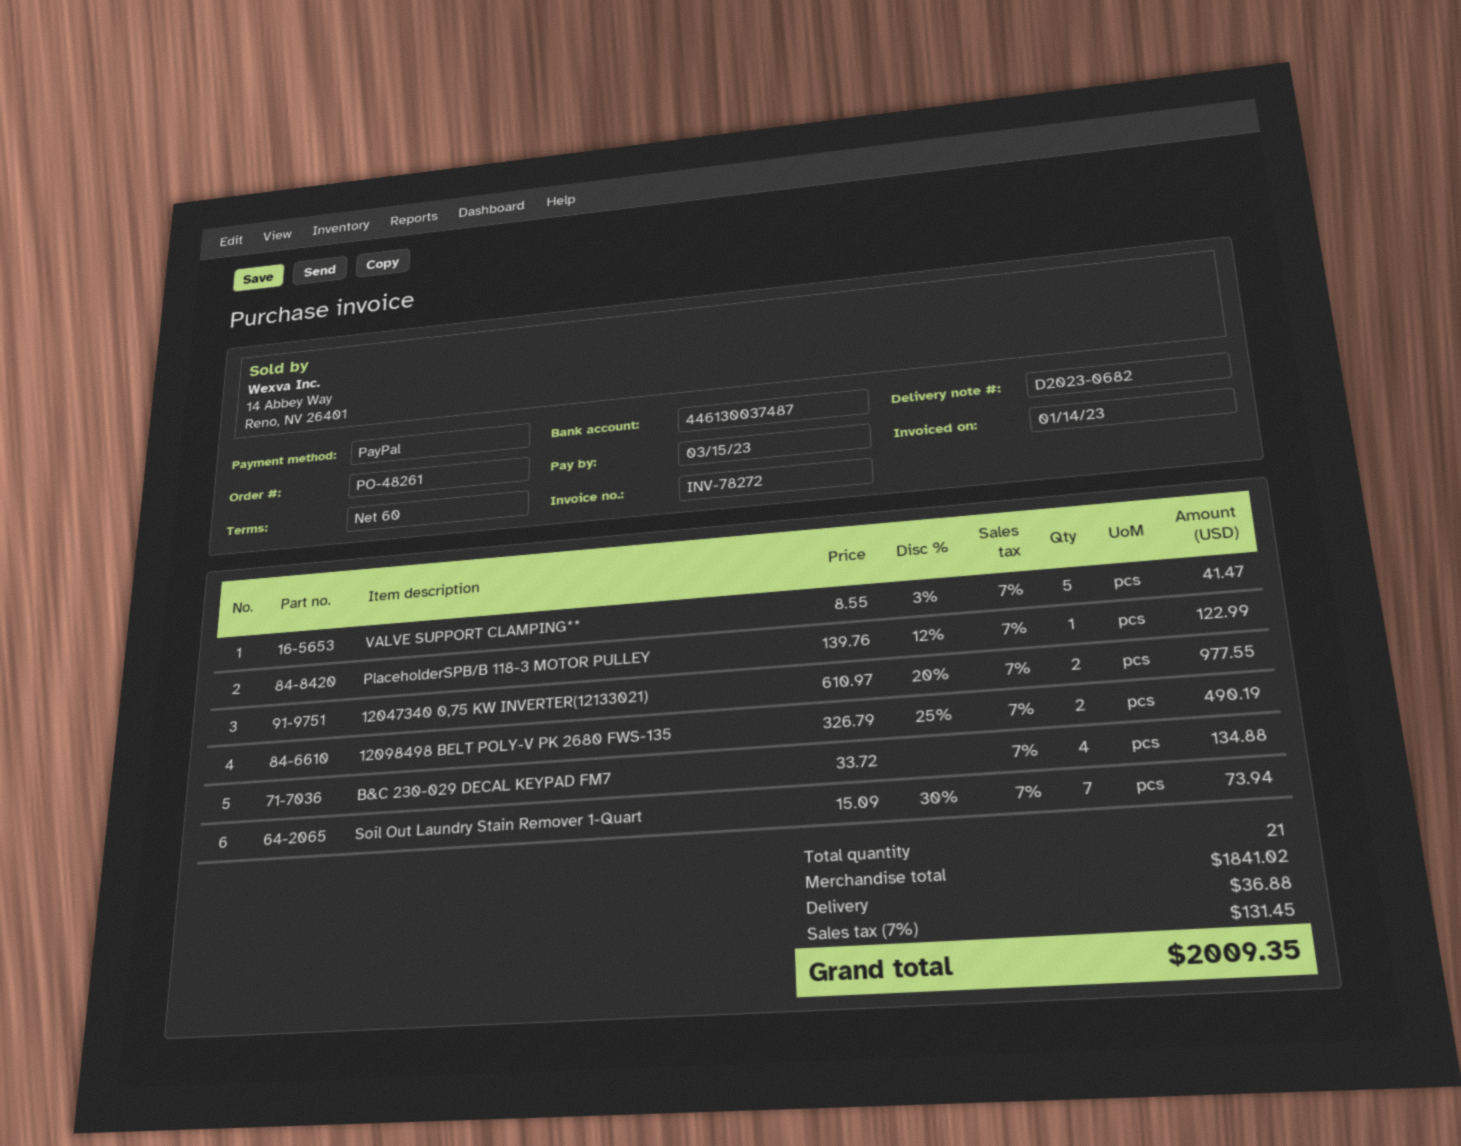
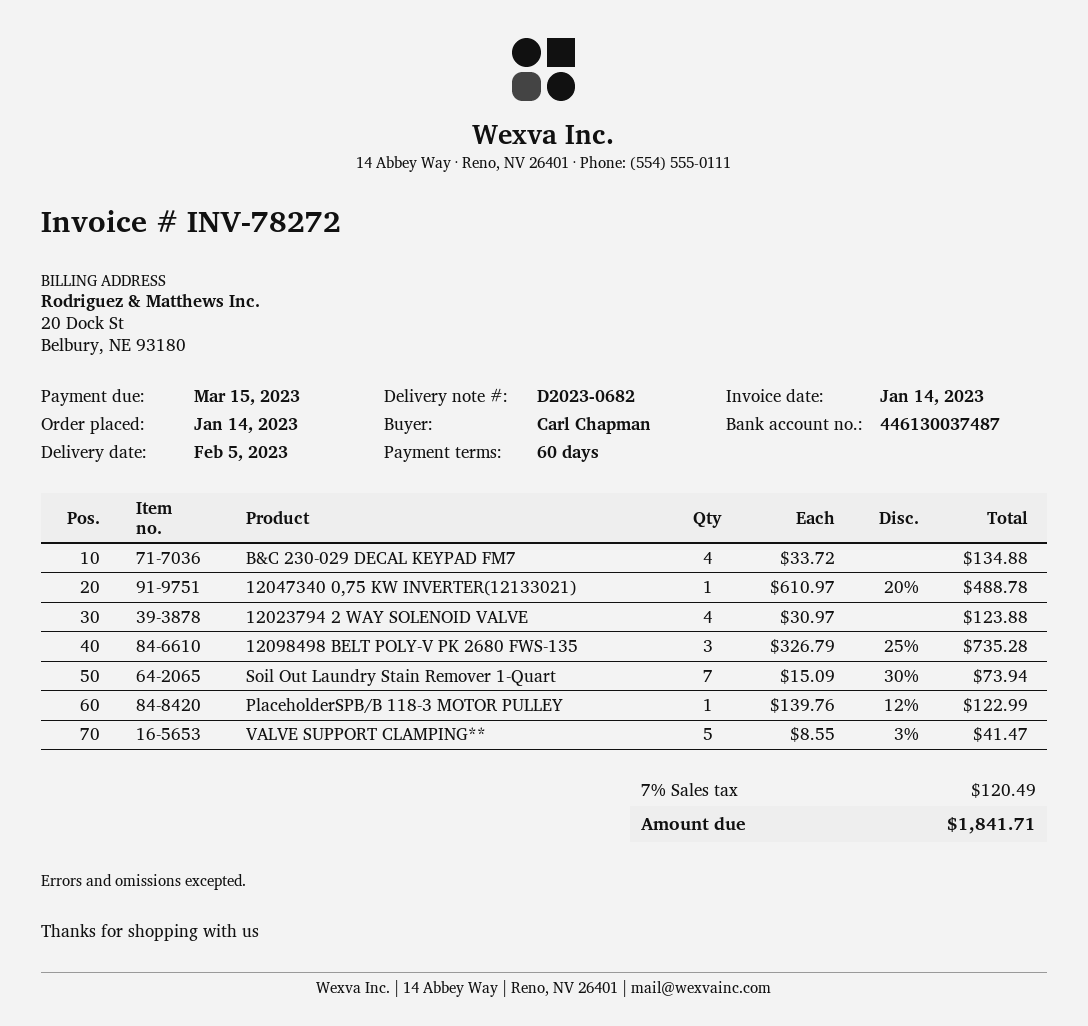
12047340 0,75 KW INVERTER(12133021): 2 x 610.97 - 20% = 977.55 -> 1 x 610.97 - 20% = 488.78
12098498 BELT POLY-V PK 2680 FWS-135: 2 x 326.79 - 25% = 490.19 -> 3 x 326.79 - 25% = 735.28
12023794 2 WAY SOLENOID VALVE: none -> 4 x 30.97 = 123.88
shipping: 36.88 -> none
tax: 7% = 131.45 -> 7% = 120.49
total: 2009.35 -> 1841.71

